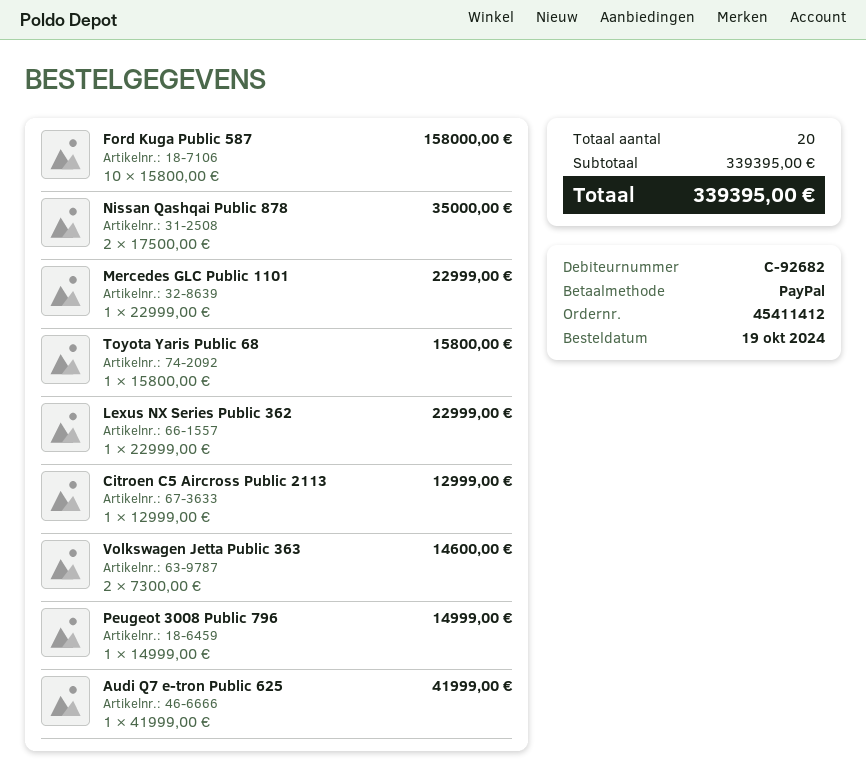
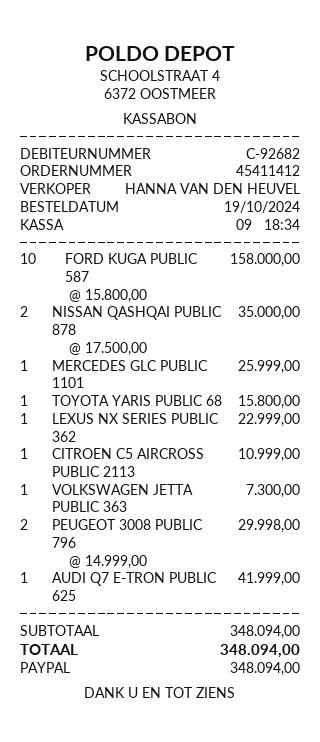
Mercedes GLC Public 1101: 1 x 22999.00 = 22999.00 -> 1 x 25999.00 = 25999.00
Citroen C5 Aircross Public 2113: 1 x 12999.00 = 12999.00 -> 1 x 10999.00 = 10999.00
Volkswagen Jetta Public 363: 2 x 7300.00 = 14600.00 -> 1 x 7300.00 = 7300.00
Peugeot 3008 Public 796: 1 x 14999.00 = 14999.00 -> 2 x 14999.00 = 29998.00
subtotal: 339395.00 -> 348094.00
total: 339395.00 -> 348094.00

